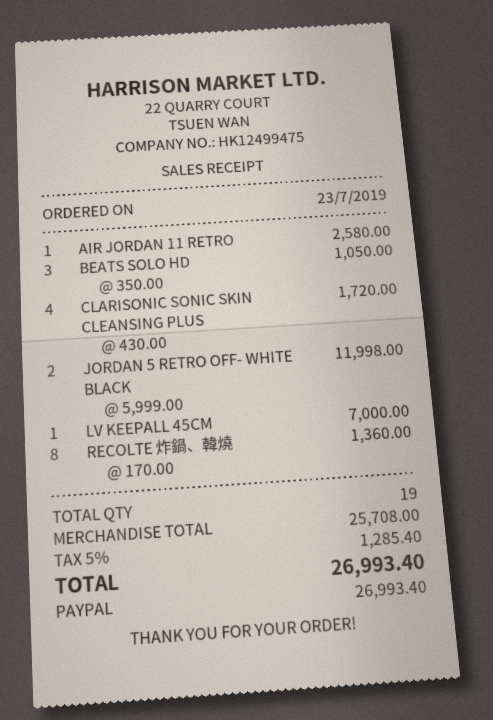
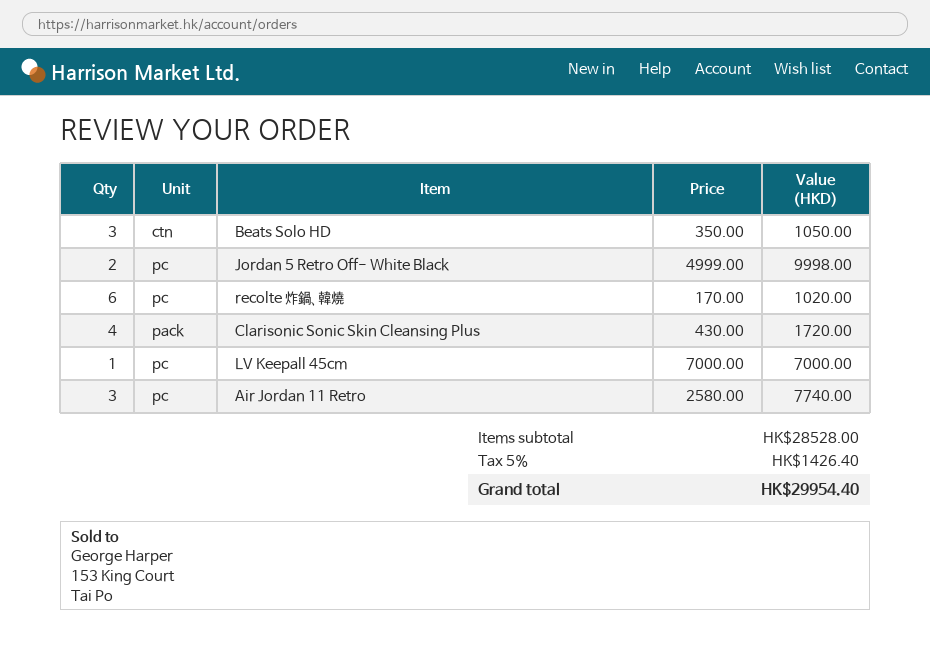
AIR JORDAN 11 RETRO: 1 x 2580.00 = 2580.00 -> 3 x 2580.00 = 7740.00
JORDAN 5 RETRO OFF- WHITE BLACK: 2 x 5999.00 = 11998.00 -> 2 x 4999.00 = 9998.00
RECOLTE 炸鍋、韓燒: 8 x 170.00 = 1360.00 -> 6 x 170.00 = 1020.00
subtotal: 25708.00 -> 28528.00
tax: 5% = 1285.40 -> 5% = 1426.40
total: 26993.40 -> 29954.40

